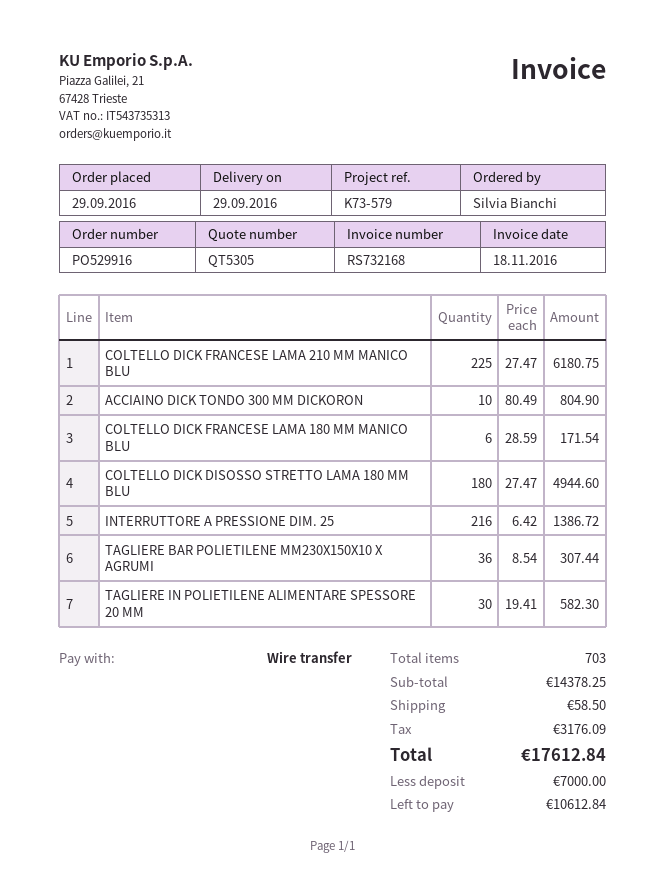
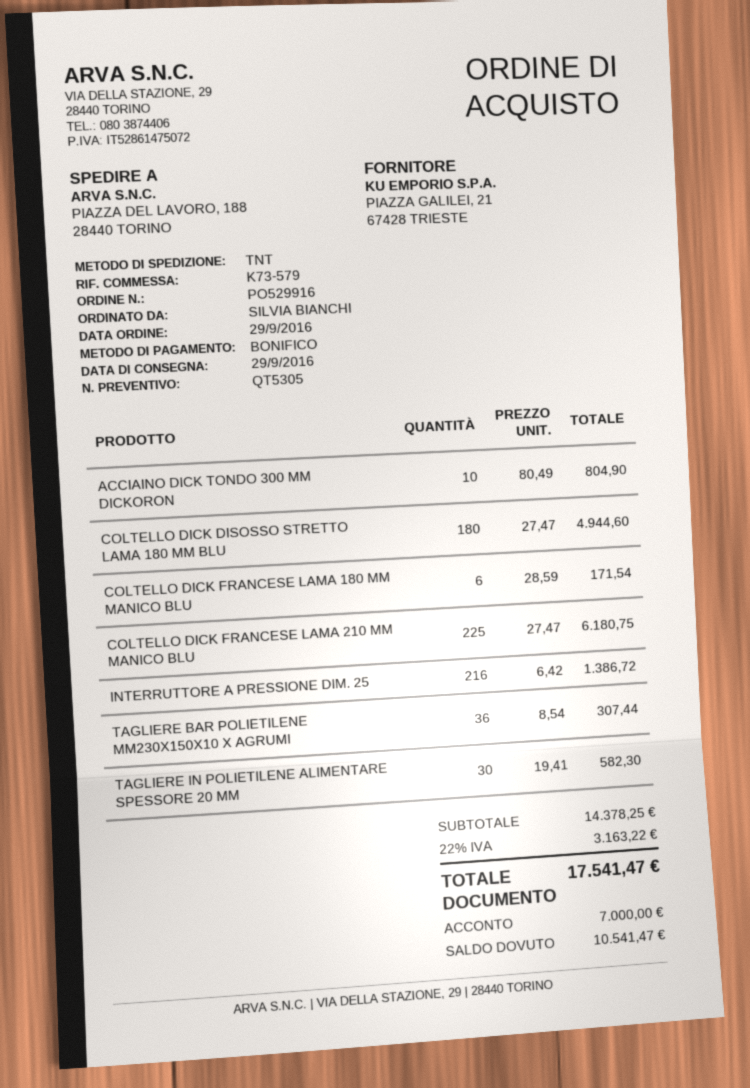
shipping: 58.50 -> none
tax: 3176.09 -> 3163.22
total: 17612.84 -> 17541.47
balance: 10612.84 -> 10541.47

